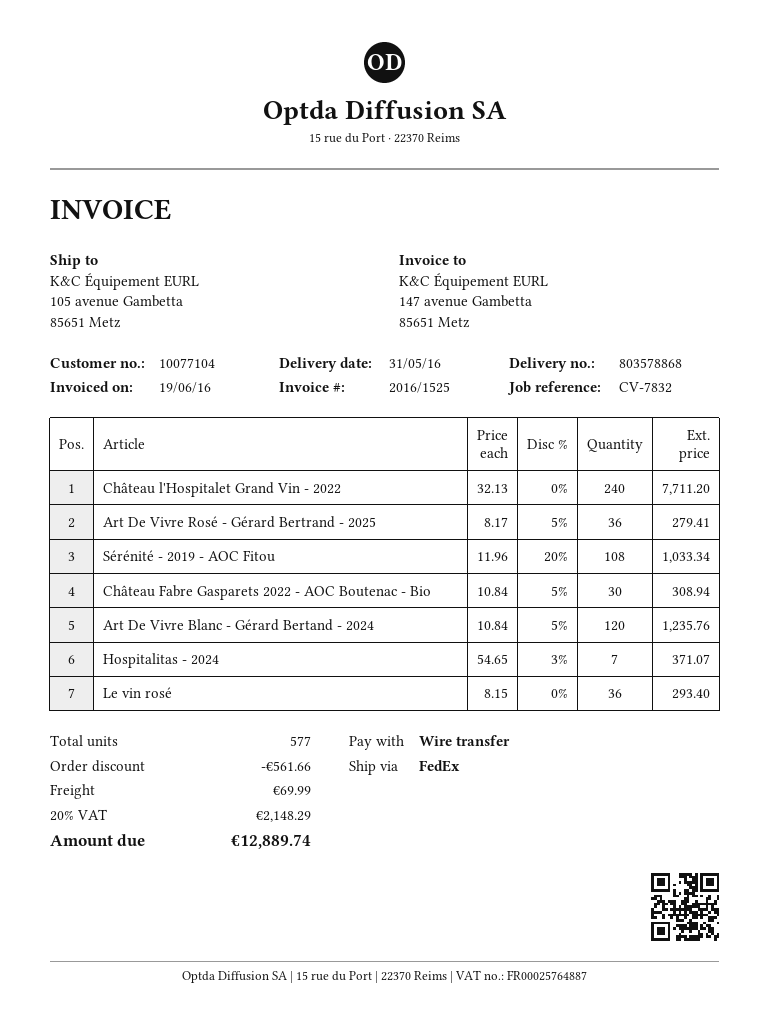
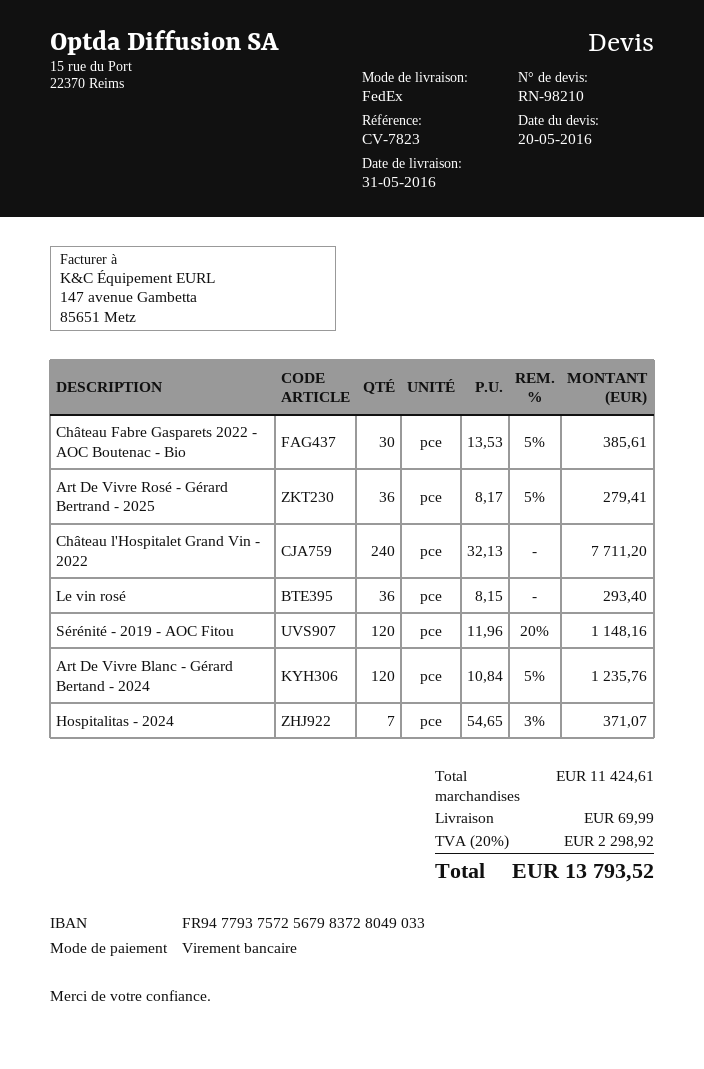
reference: CV-7832 -> CV-7823
Sérénité - 2019 - AOC Fitou: 108 x 11.96 - 20% = 1033.34 -> 120 x 11.96 - 20% = 1148.16
Château Fabre Gasparets 2022 - AOC Boutenac - Bio: 30 x 10.84 - 5% = 308.94 -> 30 x 13.53 - 5% = 385.61
discount: 561.66 -> none
tax: 20% = 2148.29 -> 20% = 2298.92
total: 12889.74 -> 13793.52

